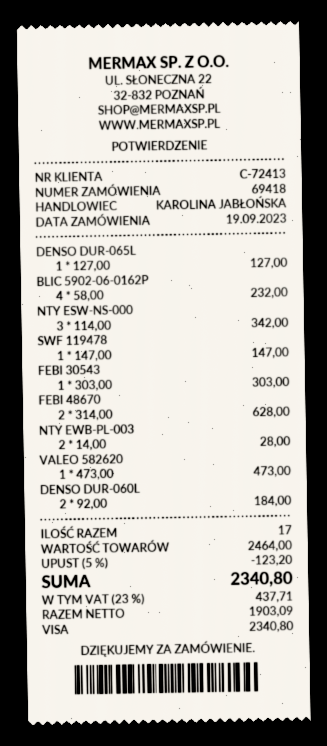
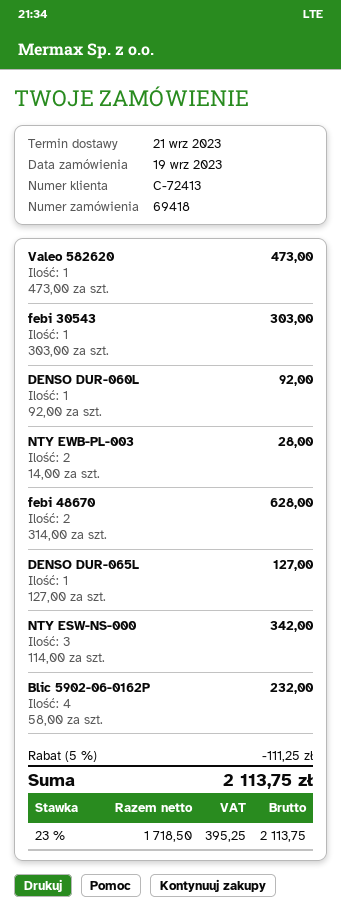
SWF 119478: 1 x 147.00 = 147.00 -> none
DENSO DUR-060L: 2 x 92.00 = 184.00 -> 1 x 92.00 = 92.00
discount: 5% = 123.20 -> 5% = 111.25
net: 1903.09 -> 1718.50
tax: 23% = 437.71 -> 23% = 395.25
total: 2340.80 -> 2113.75

